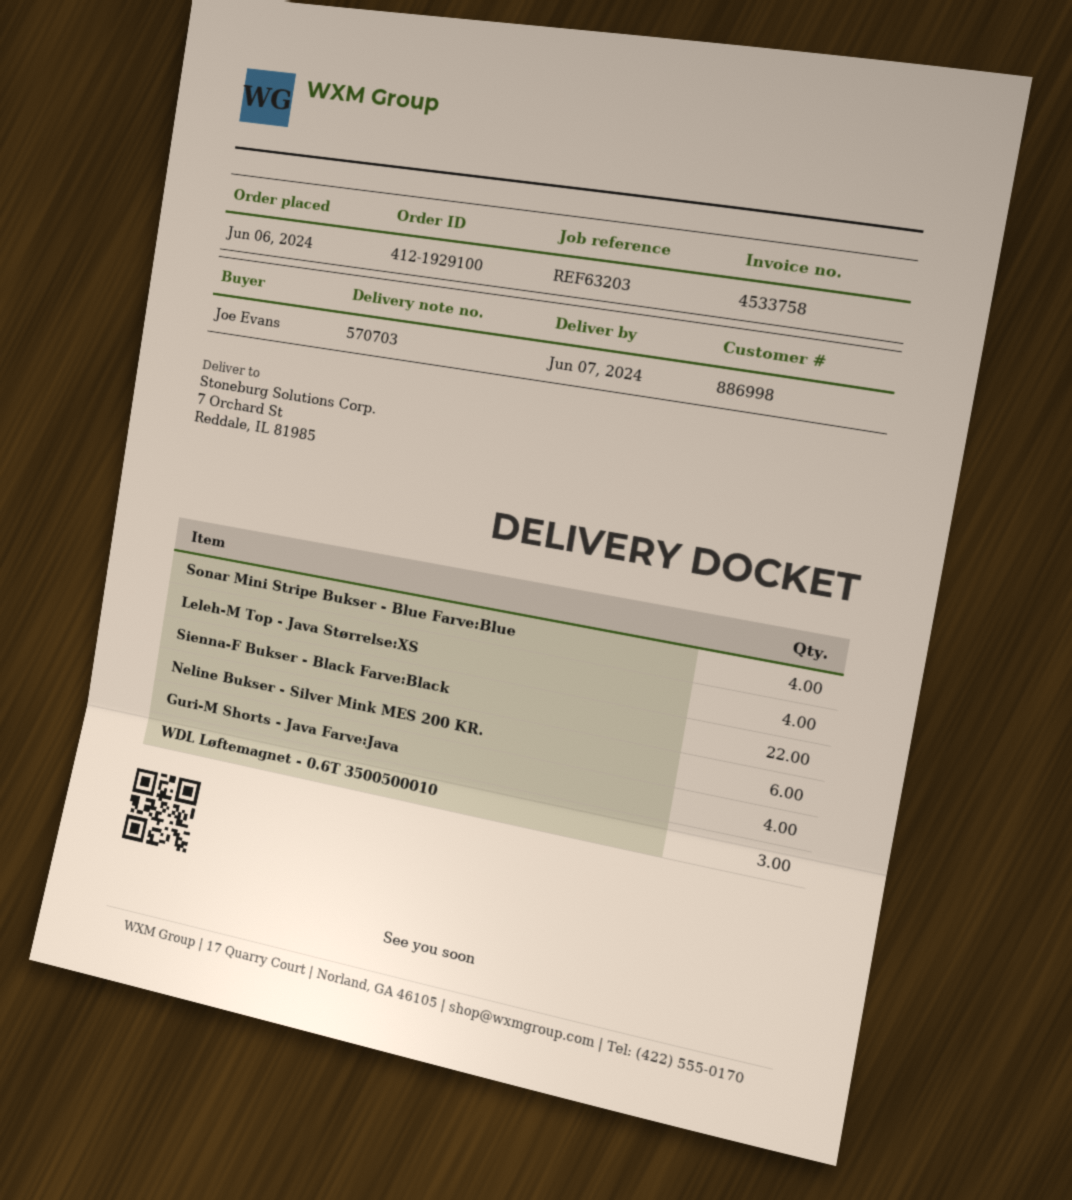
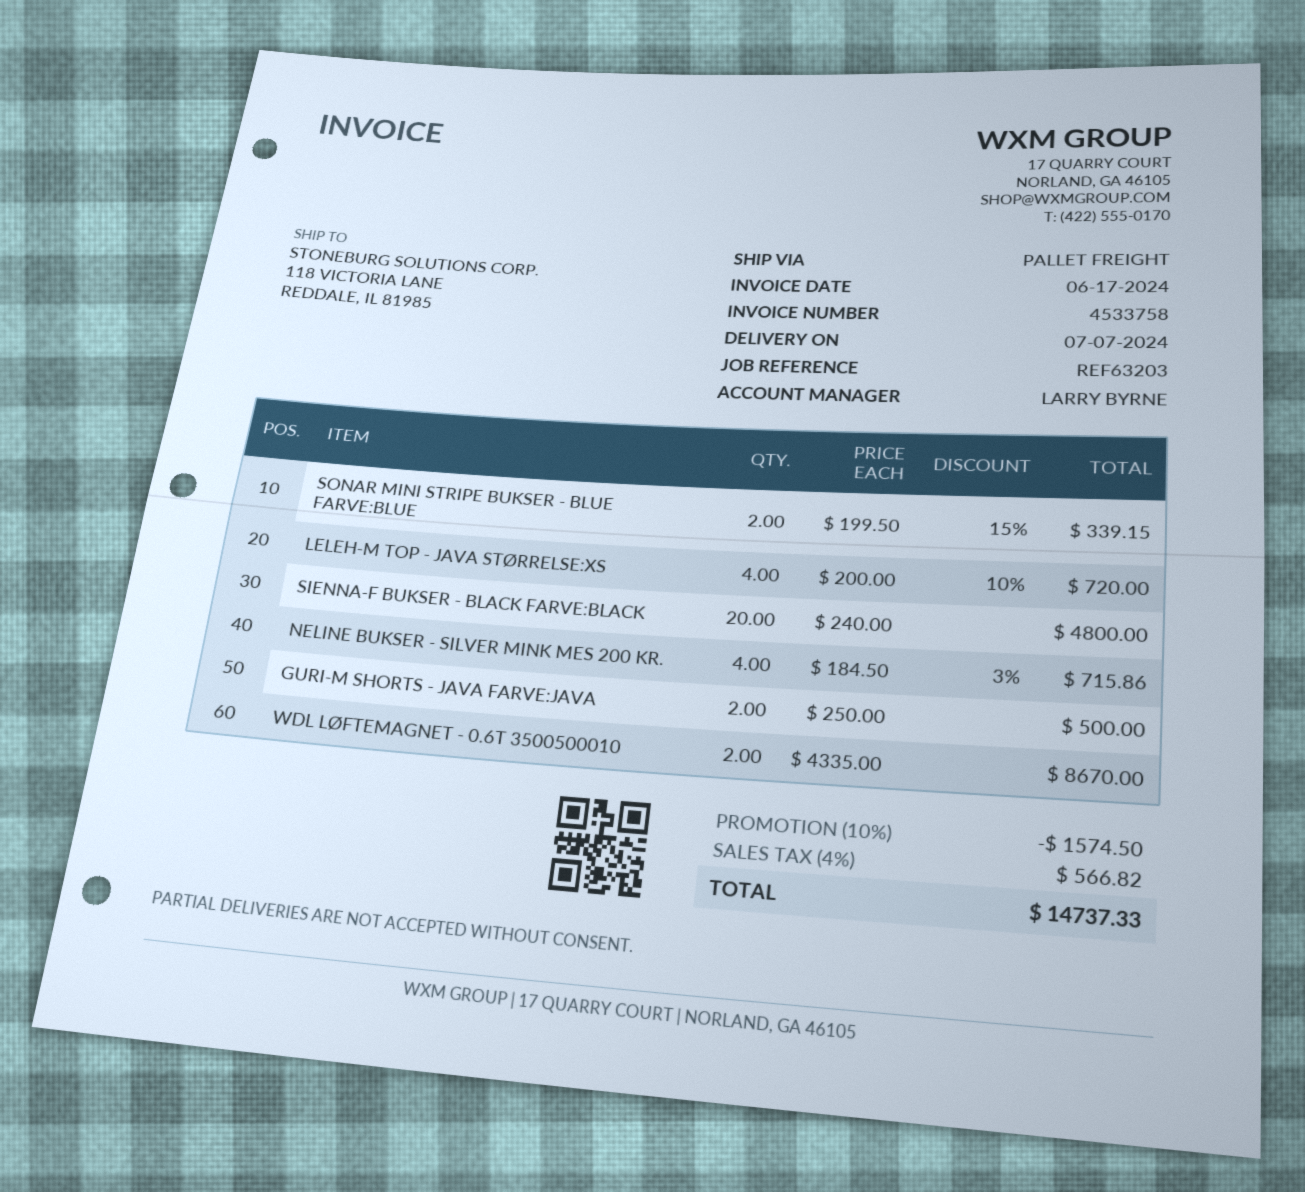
delivery date: 2024-06-07 -> 2024-07-07
ship to: 7 Orchard St, Reddale, IL 81985 -> 118 VICTORIA LANE, REDDALE, IL 81985
Sonar Mini Stripe Bukser - Blue Farve:Blue: 4 -> 2
Sienna-F Bukser - Black Farve:Black: 22 -> 20
Neline Bukser - Silver Mink MES 200 KR.: 6 -> 4
Guri-M Shorts - Java Farve:Java: 4 -> 2
WDL Løftemagnet - 0.6T 3500500010: 3 -> 2

